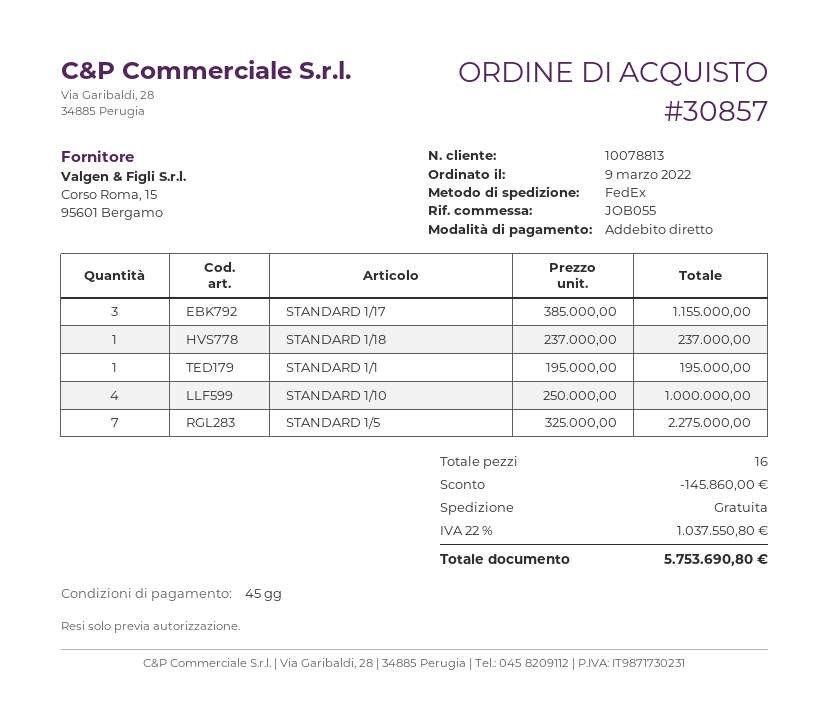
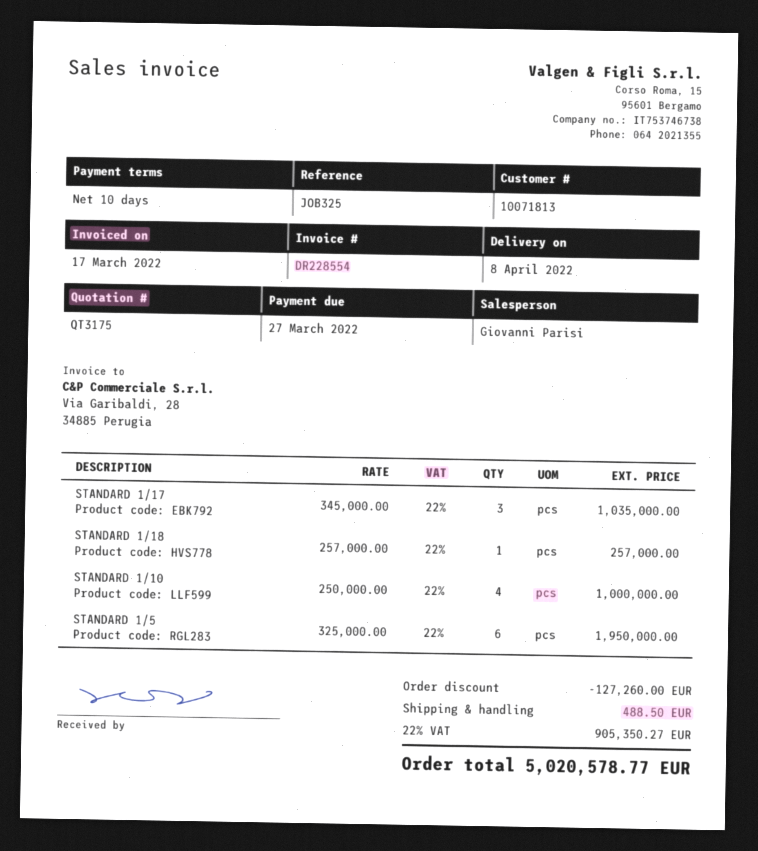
payment terms: 45 days -> 10 days
customer number: 10078813 -> 10071813
reference: JOB055 -> JOB325
STANDARD 1/17: 3 x 385000.00 = 1155000.00 -> 3 x 345000.00 = 1035000.00
STANDARD 1/18: 1 x 237000.00 = 237000.00 -> 1 x 257000.00 = 257000.00
STANDARD 1/1: 1 x 195000.00 = 195000.00 -> none
STANDARD 1/5: 7 x 325000.00 = 2275000.00 -> 6 x 325000.00 = 1950000.00
discount: 145860.00 -> 127260.00
shipping: 0.00 -> 488.50
tax: 22% = 1037550.80 -> 22% = 905350.27
total: 5753690.80 -> 5020578.77

